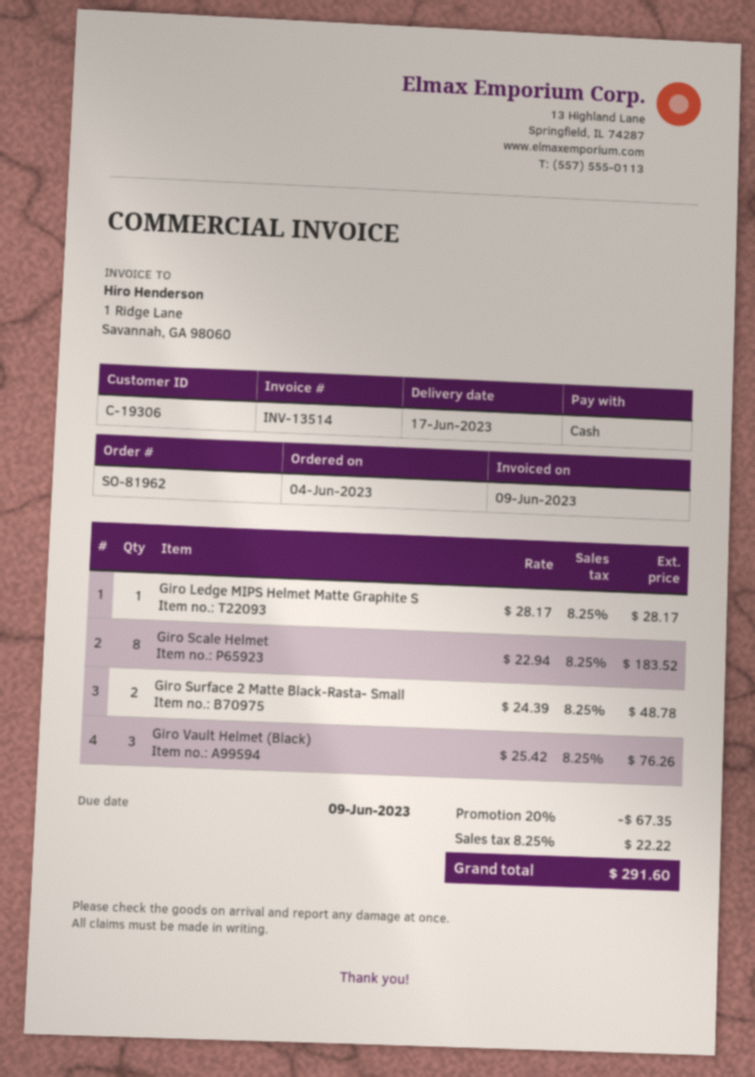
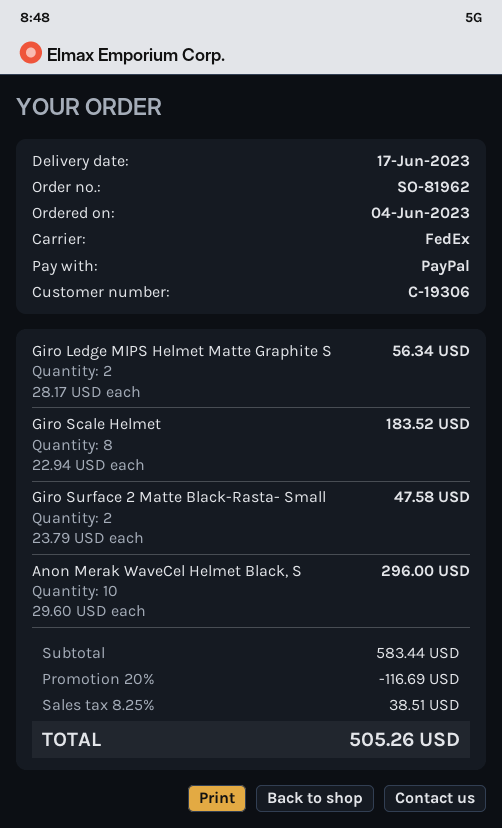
payment method: cash -> PayPal
Giro Ledge MIPS Helmet Matte Graphite S: 1 x 28.17 = 28.17 -> 2 x 28.17 = 56.34
Giro Surface 2 Matte Black-Rasta- Small: 2 x 24.39 = 48.78 -> 2 x 23.79 = 47.58
Giro Vault Helmet (Black): 3 x 25.42 = 76.26 -> none
Anon Merak WaveCel Helmet Black, S: none -> 10 x 29.60 = 296.00
discount: 20% = 67.35 -> 20% = 116.69
tax: 8.25% = 22.22 -> 8.25% = 38.51
total: 291.60 -> 505.26

